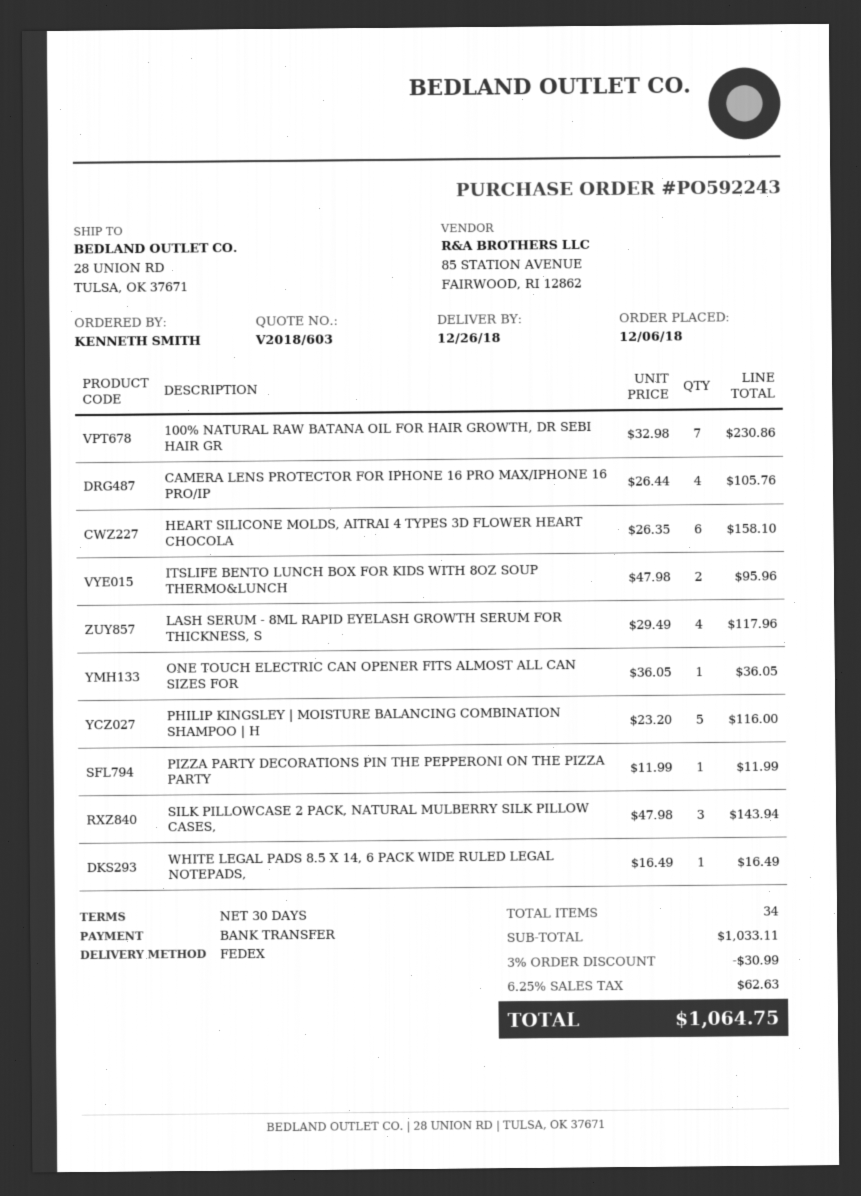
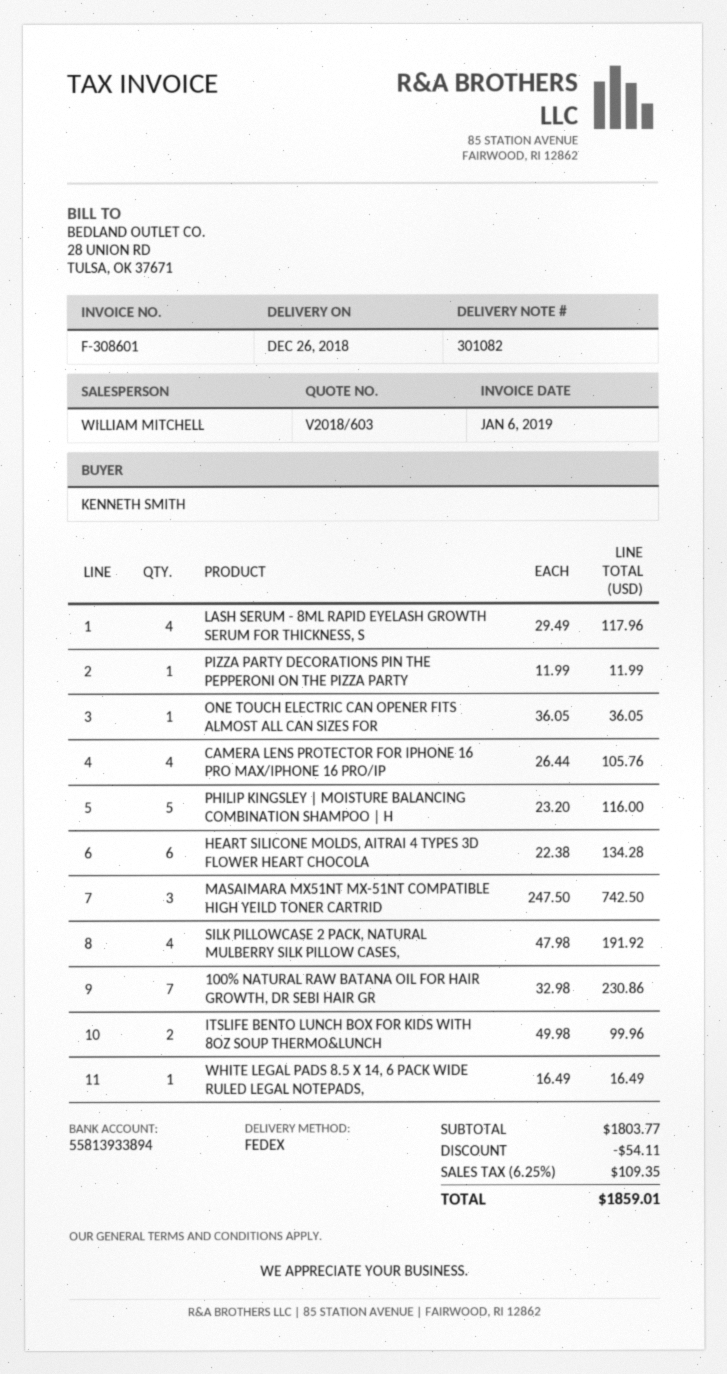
HEART SILICONE MOLDS, AITRAI 4 TYPES 3D FLOWER HEART CHOCOLA: 6 x 26.35 = 158.10 -> 6 x 22.38 = 134.28
ITSLIFE BENTO LUNCH BOX FOR KIDS WITH 8OZ SOUP THERMO&LUNCH: 2 x 47.98 = 95.96 -> 2 x 49.98 = 99.96
SILK PILLOWCASE 2 PACK, NATURAL MULBERRY SILK PILLOW CASES,: 3 x 47.98 = 143.94 -> 4 x 47.98 = 191.92
MASAIMARA MX51NT MX-51NT COMPATIBLE HIGH YEILD TONER CARTRID: none -> 3 x 247.50 = 742.50
subtotal: 1033.11 -> 1803.77
discount: 30.99 -> 54.11
tax: 6.25% = 62.63 -> 6.25% = 109.35
total: 1064.75 -> 1859.01

